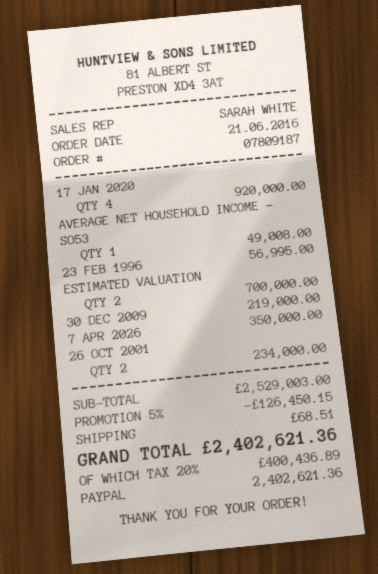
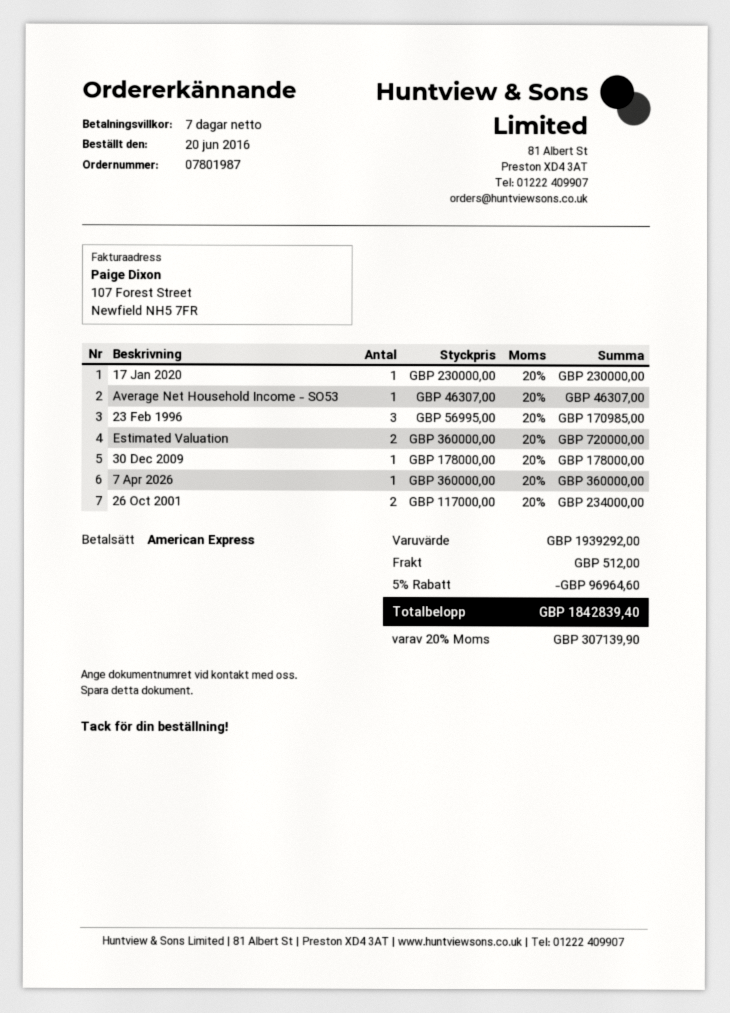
order number: 07809187 -> 07801987
order date: 2016-06-21 -> 2016-06-20
payment method: PayPal -> American Express
17 JAN 2020: 4 for 920000.00 -> 1 for 230000.00
AVERAGE NET HOUSEHOLD INCOME - SO53: 1 for 49008.00 -> 1 for 46307.00
23 FEB 1996: 1 for 56995.00 -> 3 for 170985.00
ESTIMATED VALUATION: 2 for 700000.00 -> 2 for 720000.00
30 DEC 2009: 1 for 219000.00 -> 1 for 178000.00
7 APR 2026: 1 for 350000.00 -> 1 for 360000.00
subtotal: 2529003.00 -> 1939292.00
discount: 5% = 126450.15 -> 5% = 96964.60
shipping: 68.51 -> 512.00
tax: 20% = 400436.89 -> 20% = 307139.90
total: 2402621.36 -> 1842839.40

